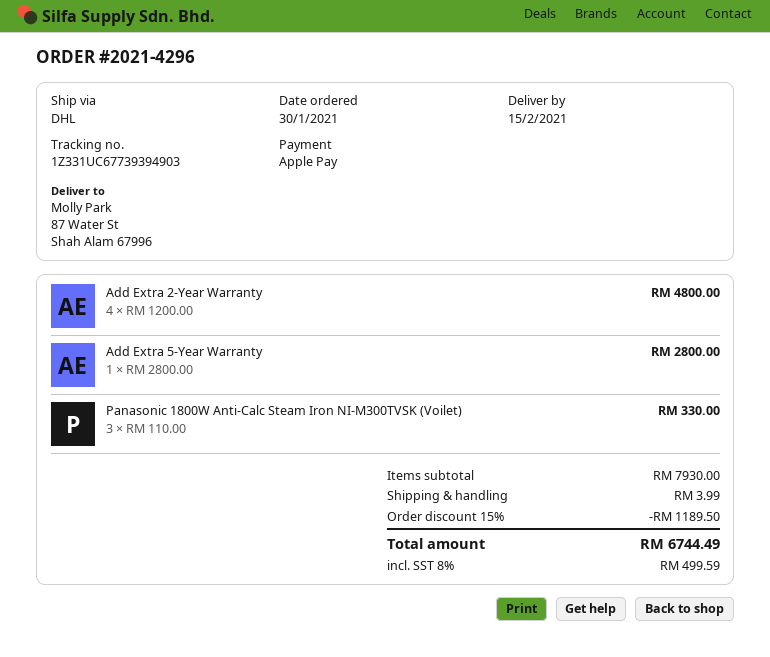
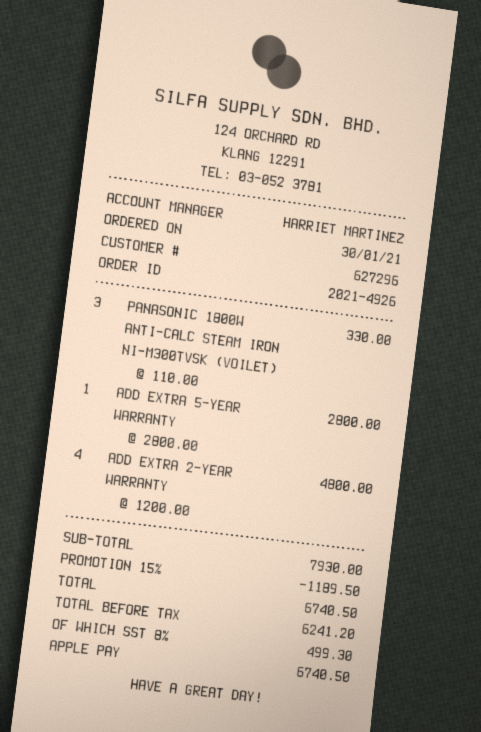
order number: 2021-4296 -> 2021-4926
shipping: 3.99 -> none
tax: 8% = 499.59 -> 8% = 499.30
total: 6744.49 -> 6740.50

